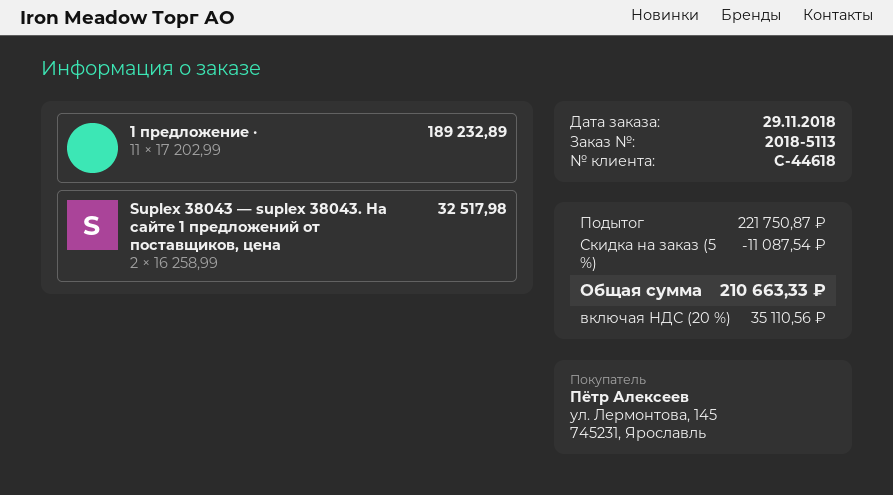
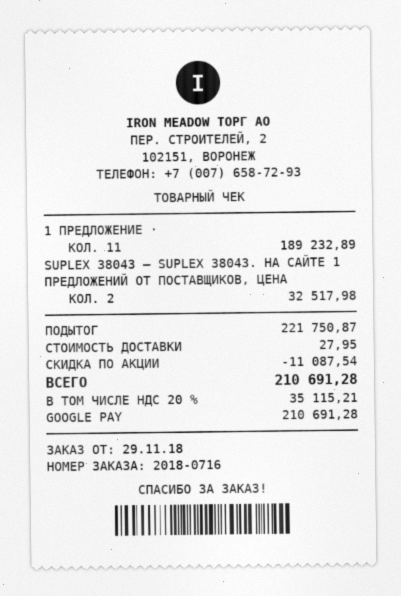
order number: 2018-5113 -> 2018-0716
shipping: none -> 27.95
tax: 20% = 35110.56 -> 20% = 35115.21
total: 210663.33 -> 210691.28

